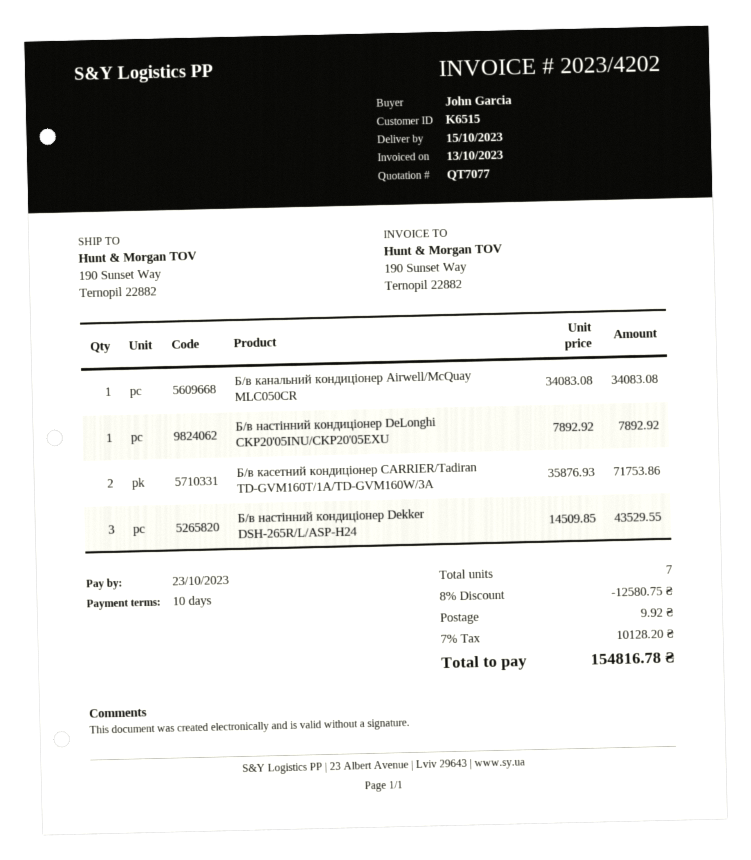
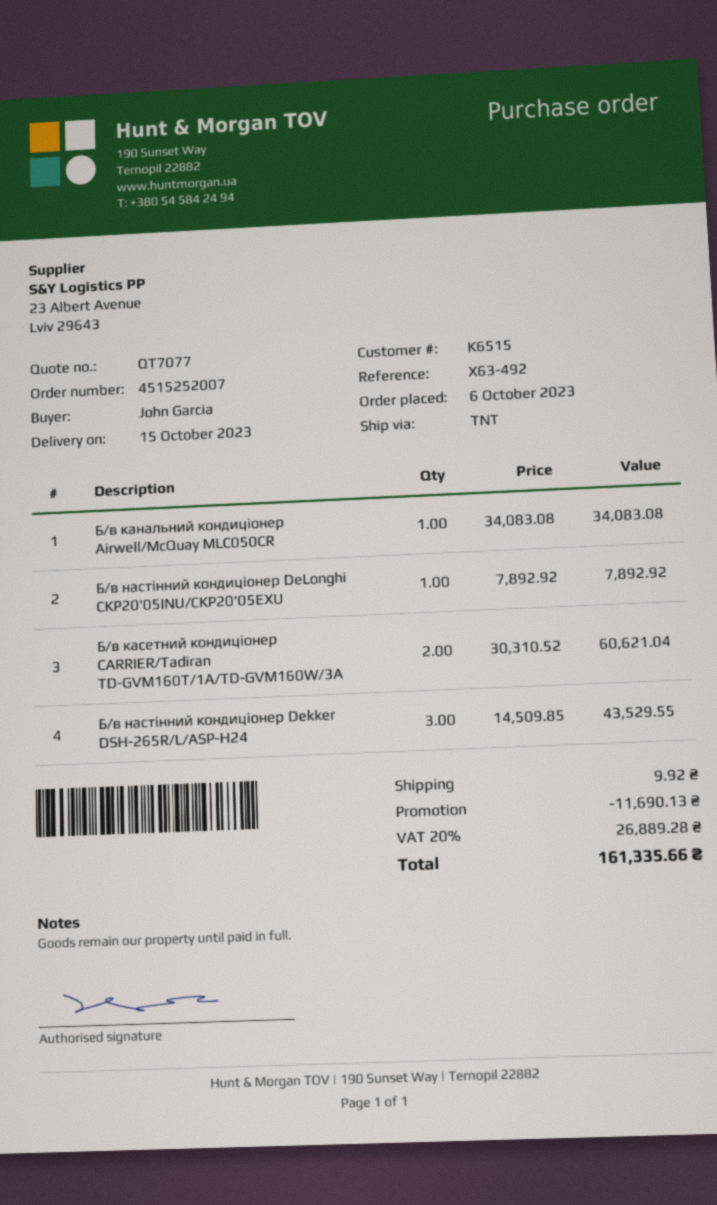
Б/в касетний кондиціонер CARRIER/Tadiran TD-GVM160T/1A/TD-GVM160W/3A: 2 x 35876.93 = 71753.86 -> 2 x 30310.52 = 60621.04
discount: 12580.75 -> 11690.13
tax: 7% = 10128.20 -> 20% = 26889.28
total: 154816.78 -> 161335.66

